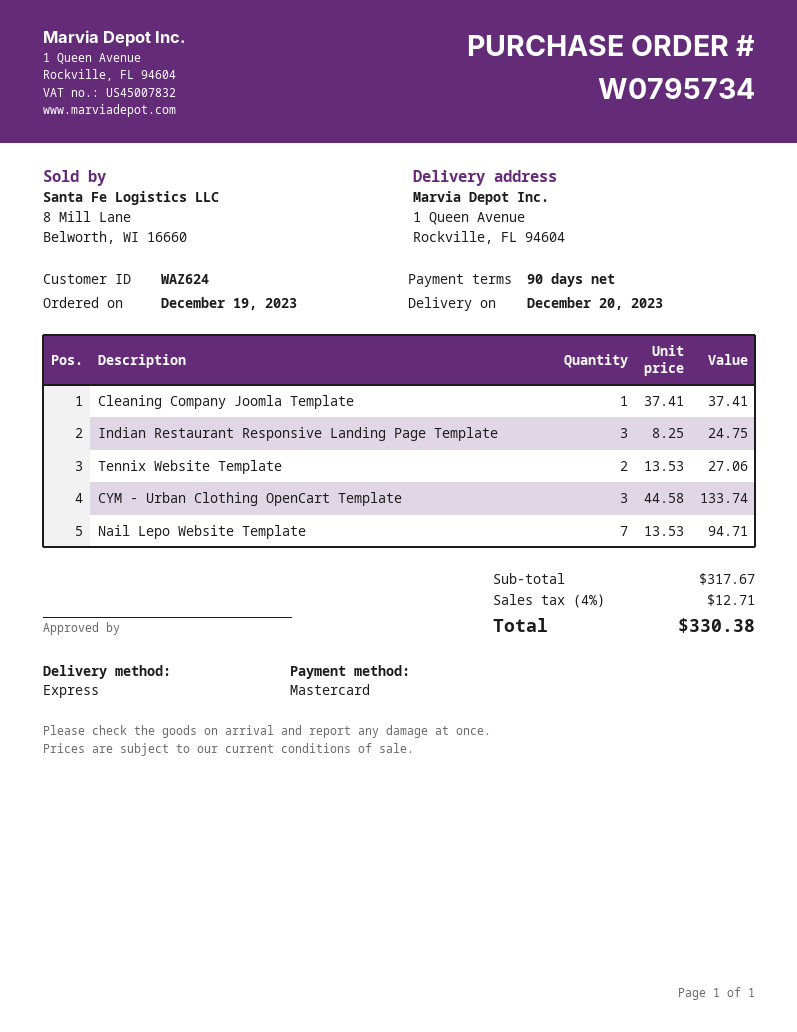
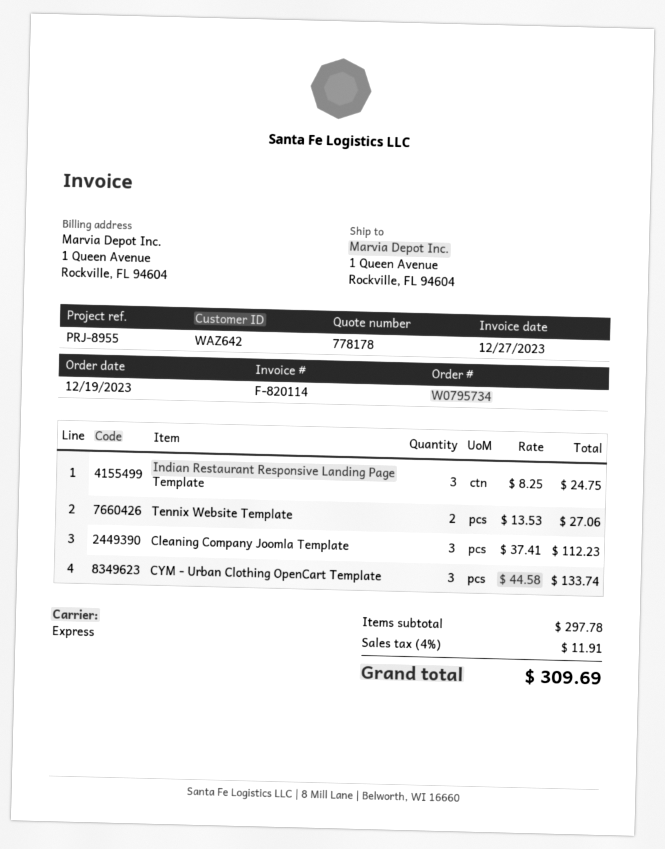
customer number: WAZ624 -> WAZ642
Cleaning Company Joomla Template: 1 x 37.41 = 37.41 -> 3 x 37.41 = 112.23
Nail Lepo Website Template: 7 x 13.53 = 94.71 -> none
subtotal: 317.67 -> 297.78
tax: 4% = 12.71 -> 4% = 11.91
total: 330.38 -> 309.69

